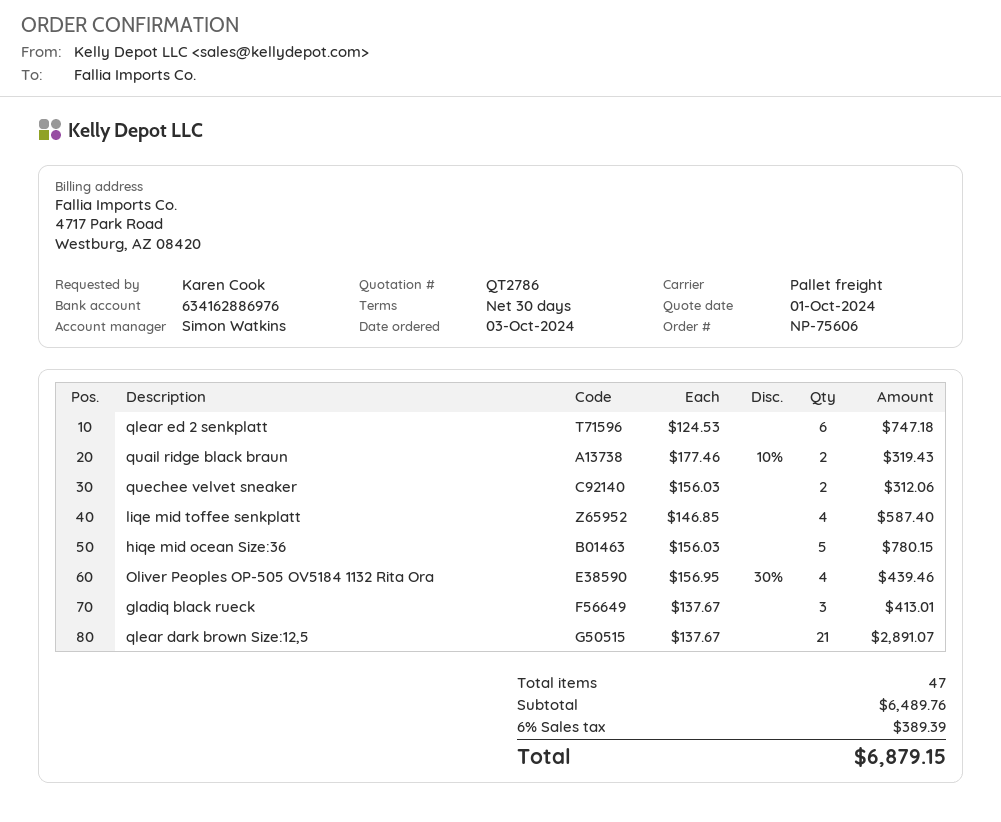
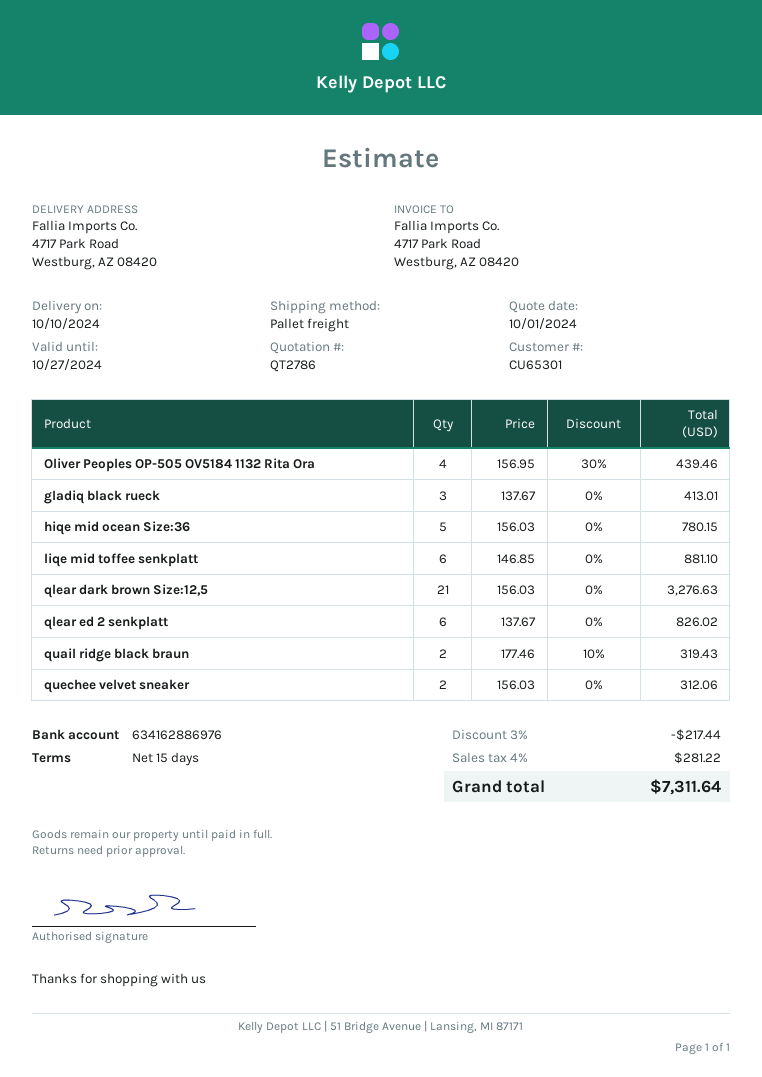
payment terms: 30 days -> 15 days
qlear ed 2 senkplatt: 6 x 124.53 = 747.18 -> 6 x 137.67 = 826.02
liqe mid toffee senkplatt: 4 x 146.85 = 587.40 -> 6 x 146.85 = 881.10
qlear dark brown Size:12,5: 21 x 137.67 = 2891.07 -> 21 x 156.03 = 3276.63
discount: none -> 3% = 217.44
tax: 6% = 389.39 -> 4% = 281.22
total: 6879.15 -> 7311.64

